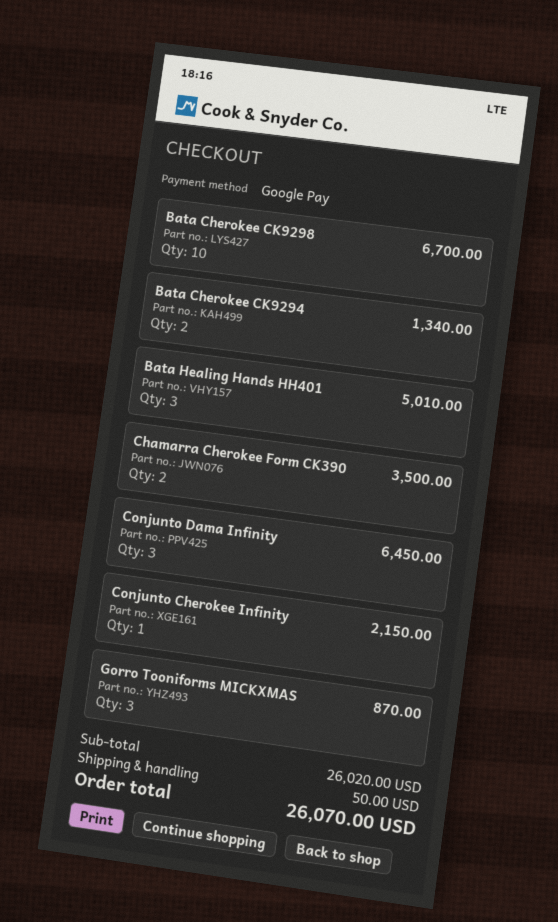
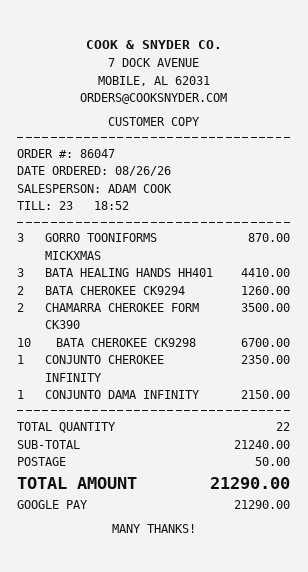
Bata Cherokee CK9294: 2 for 1340.00 -> 2 for 1260.00
Bata Healing Hands HH401: 3 for 5010.00 -> 3 for 4410.00
Conjunto Dama Infinity: 3 for 6450.00 -> 1 for 2150.00
Conjunto Cherokee Infinity: 1 for 2150.00 -> 1 for 2350.00
subtotal: 26020.00 -> 21240.00
total: 26070.00 -> 21290.00

